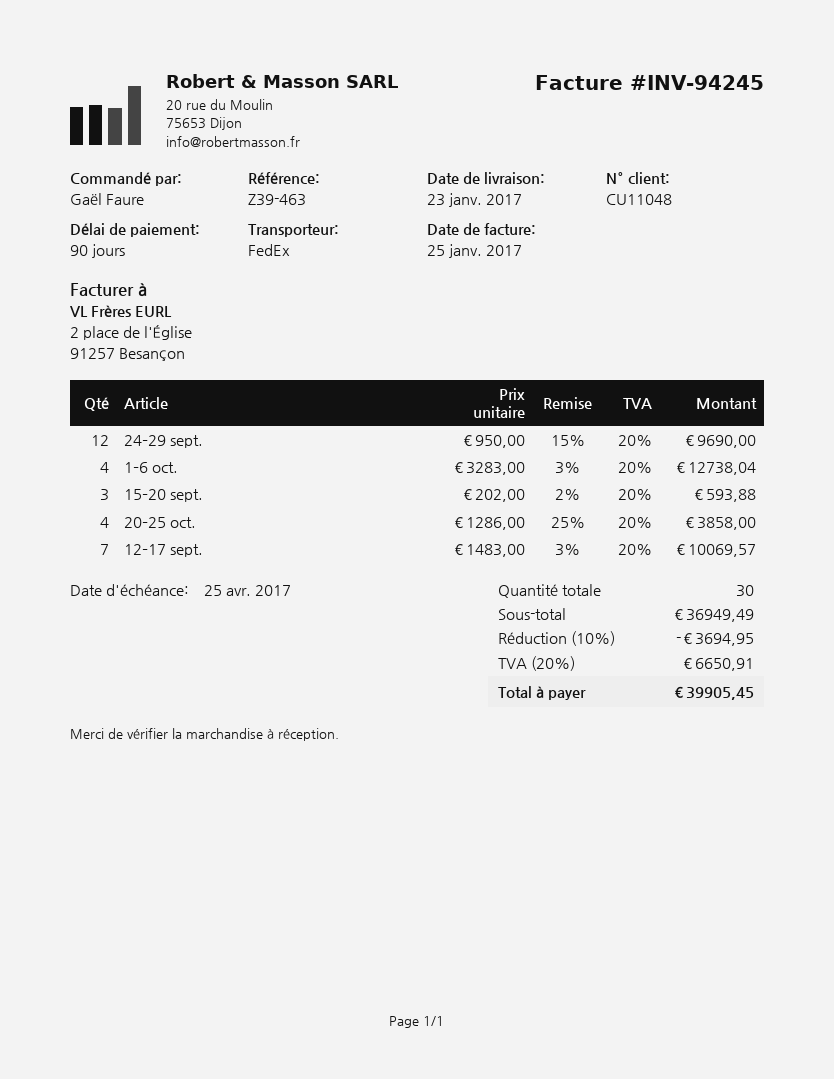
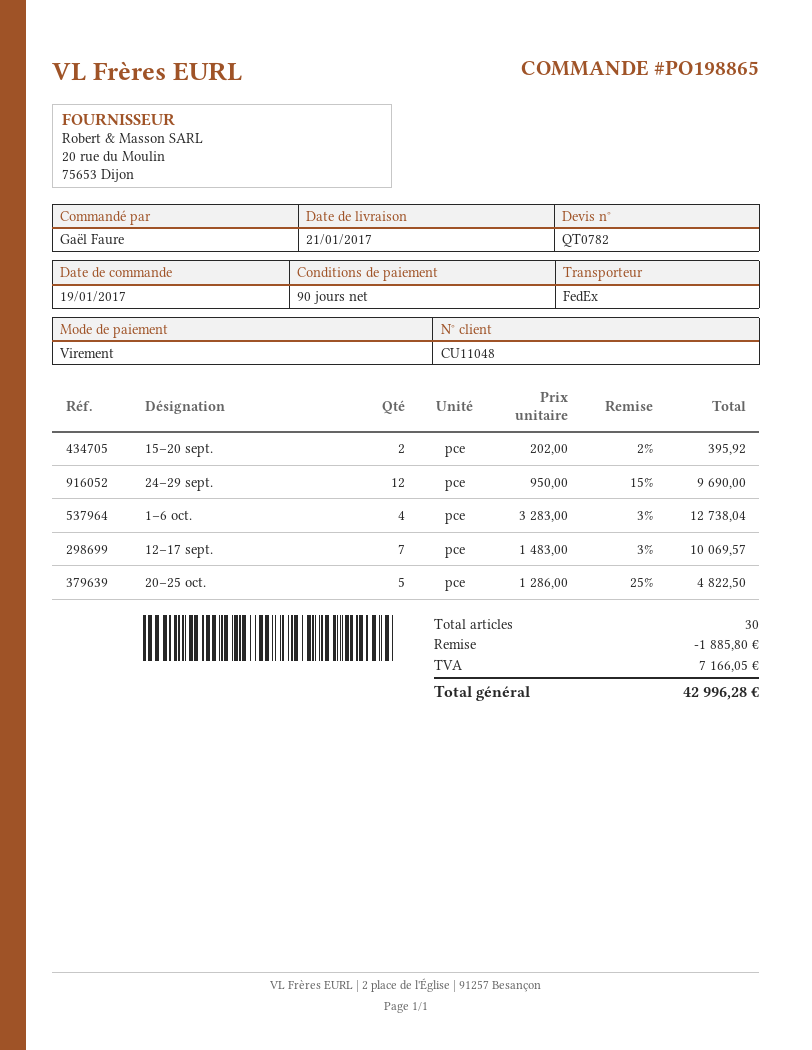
delivery date: 2017-01-23 -> 2017-01-21
15–20 sept.: 3 x 202.00 - 2% = 593.88 -> 2 x 202.00 - 2% = 395.92
20–25 oct.: 4 x 1286.00 - 25% = 3858.00 -> 5 x 1286.00 - 25% = 4822.50
discount: 3694.95 -> 1885.80
tax: 6650.91 -> 7166.05
total: 39905.45 -> 42996.28

